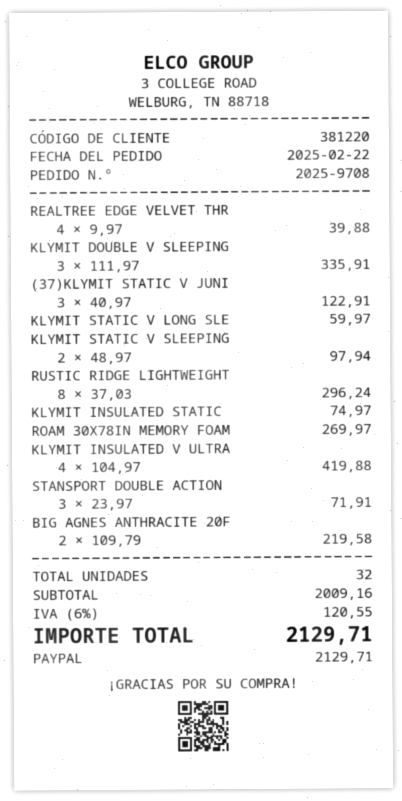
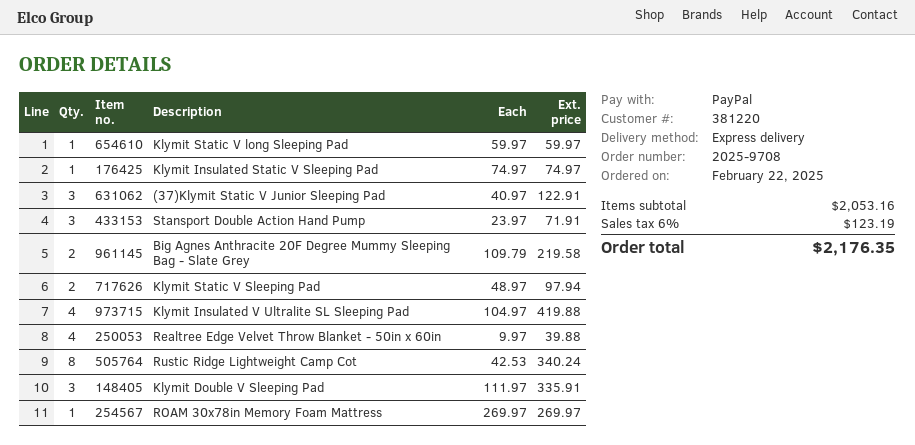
RUSTIC RIDGE LIGHTWEIGHT: 8 x 37.03 = 296.24 -> 8 x 42.53 = 340.24
subtotal: 2009.16 -> 2053.16
tax: 6% = 120.55 -> 6% = 123.19
total: 2129.71 -> 2176.35

